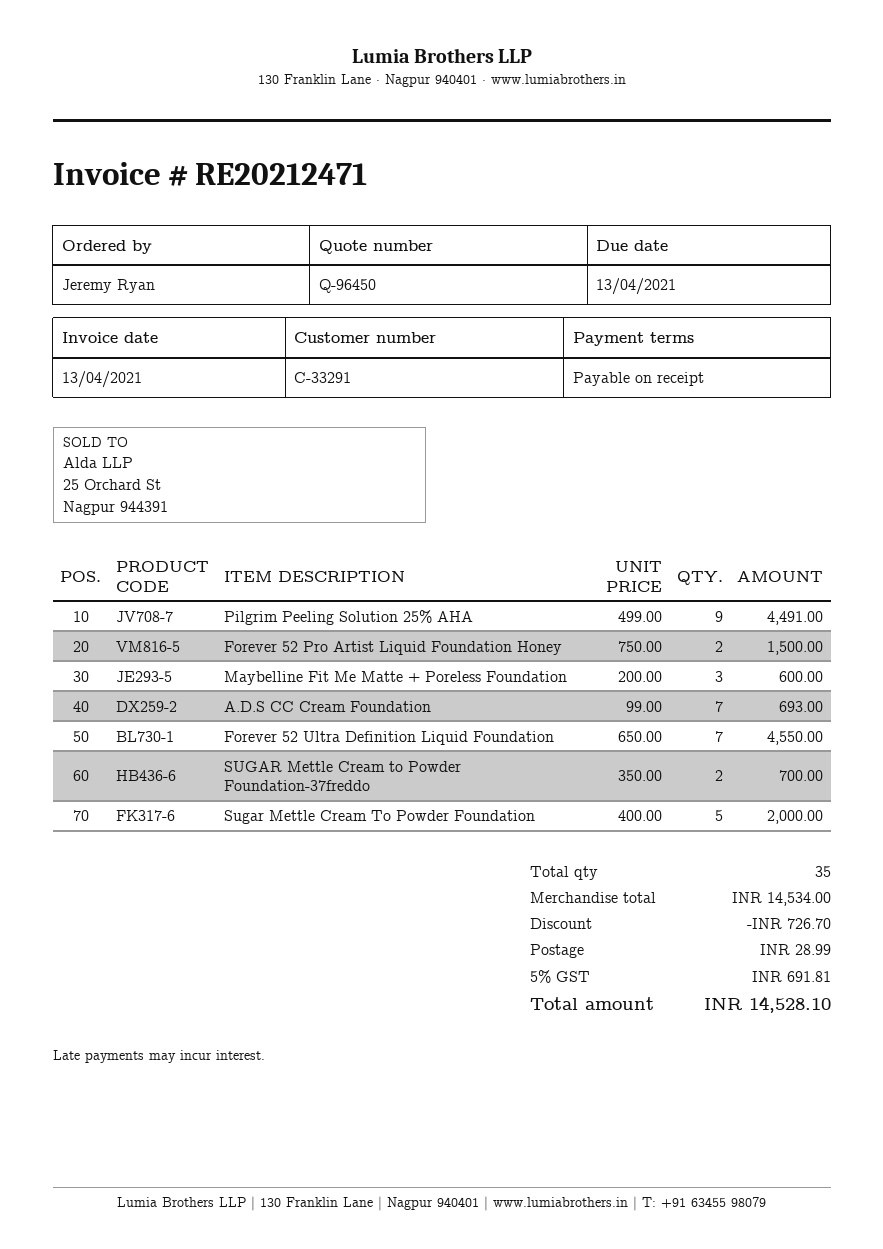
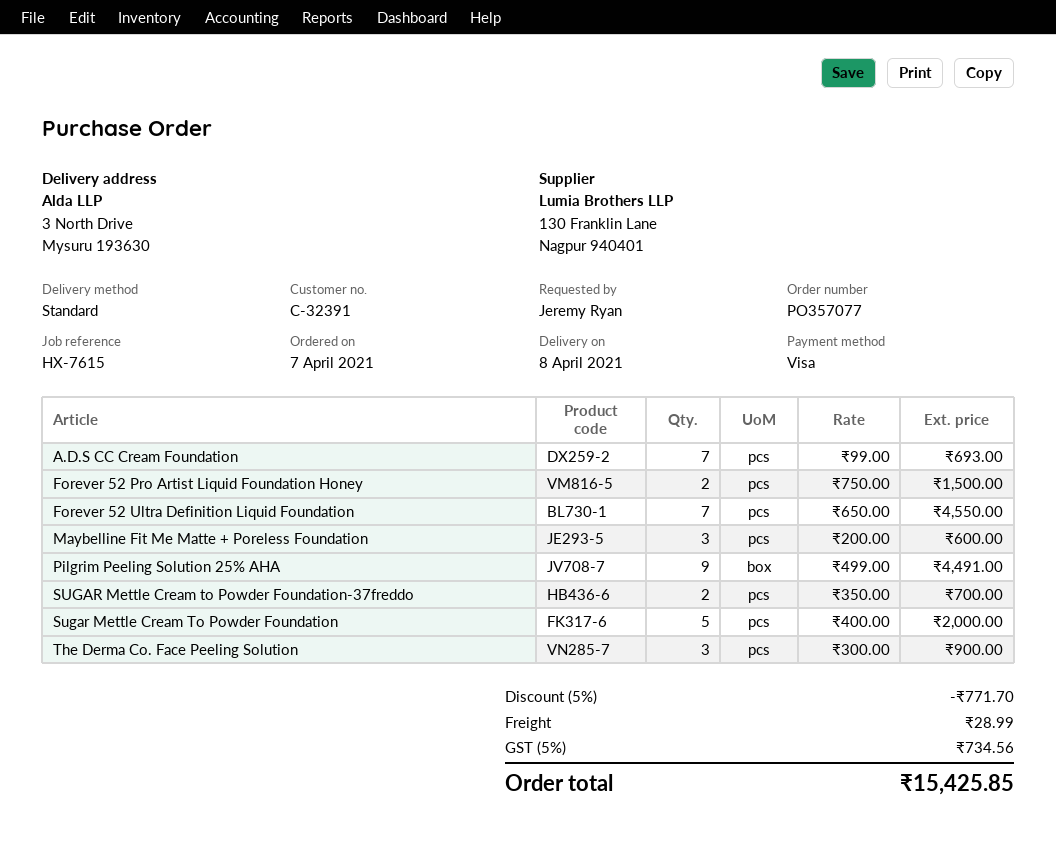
customer number: C-33291 -> C-32391
The Derma Co. Face Peeling Solution: none -> 3 x 300.00 = 900.00
discount: 726.70 -> 771.70
tax: 5% = 691.81 -> 5% = 734.56
total: 14528.10 -> 15425.85

